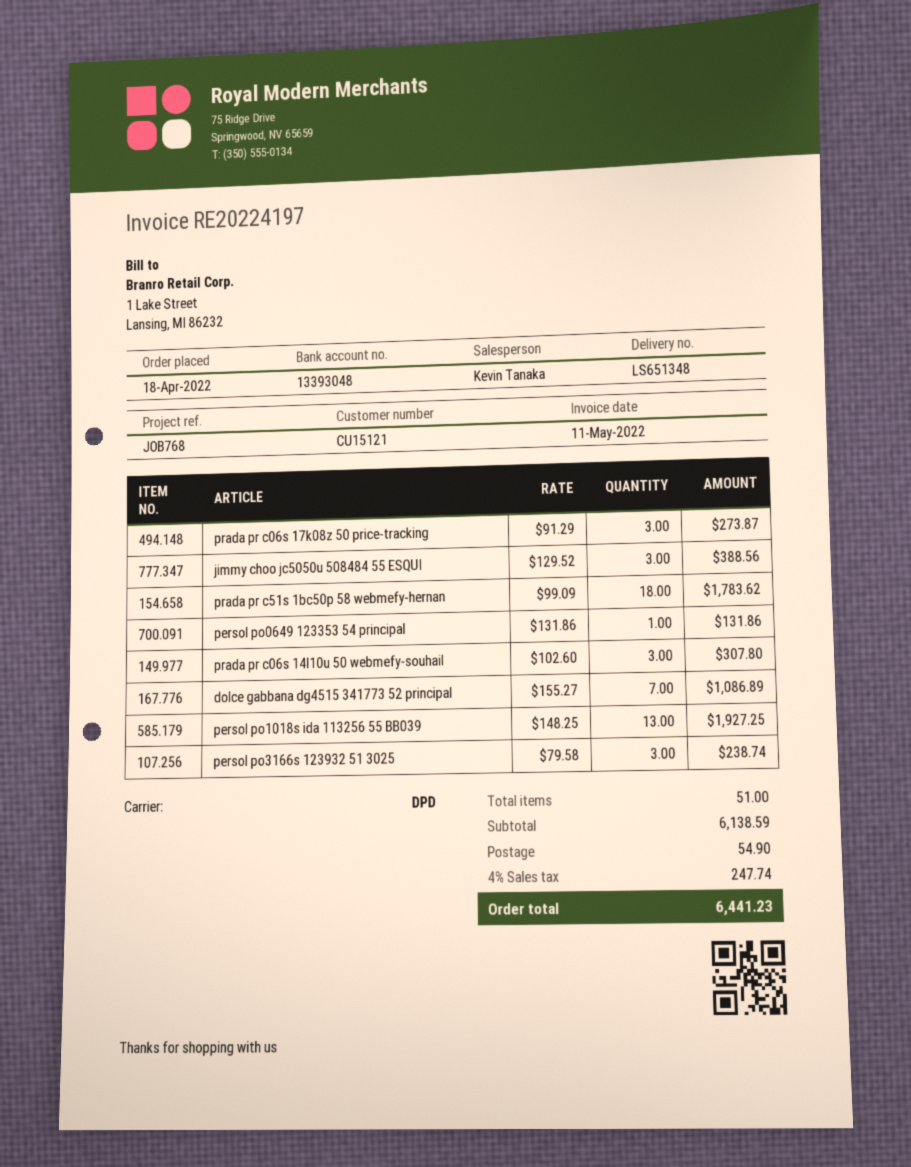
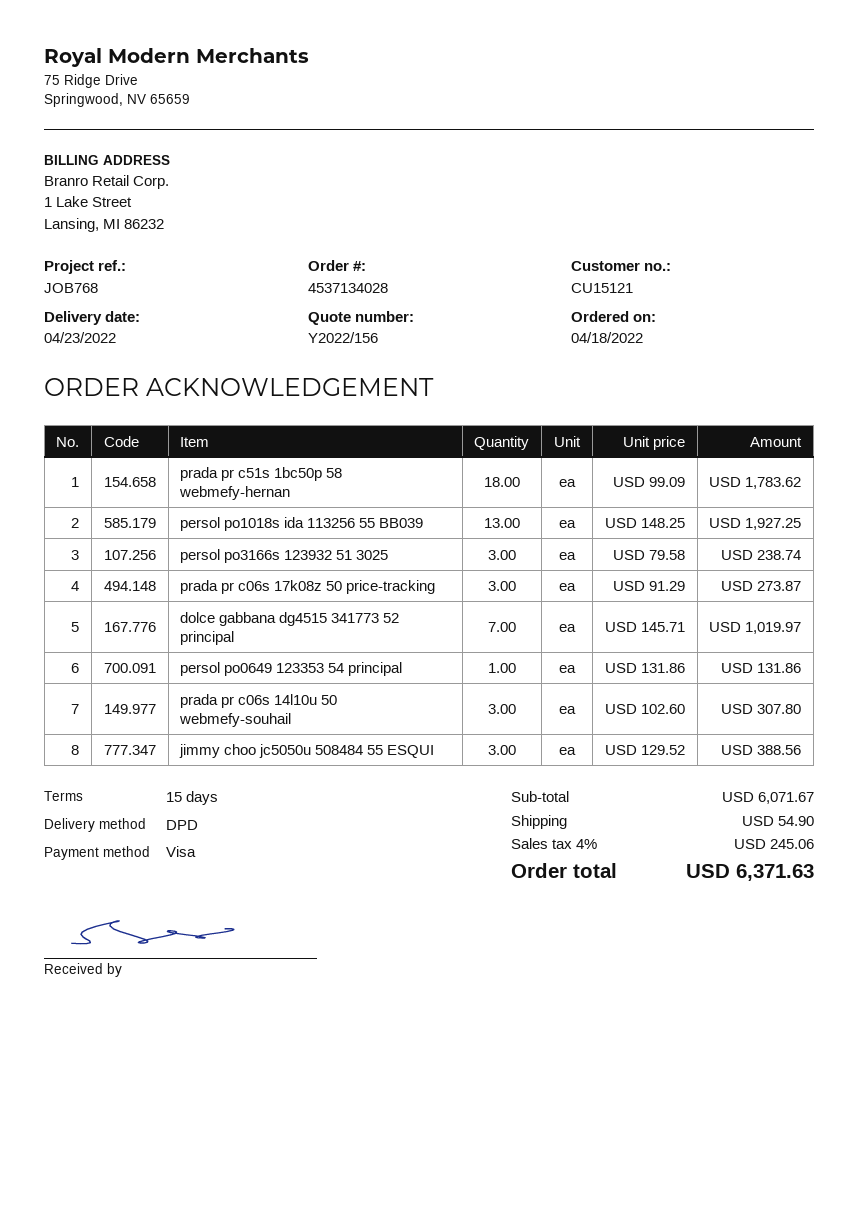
dolce gabbana dg4515 341773 52 principal: 7 x 155.27 = 1086.89 -> 7 x 145.71 = 1019.97
subtotal: 6138.59 -> 6071.67
tax: 4% = 247.74 -> 4% = 245.06
total: 6441.23 -> 6371.63

